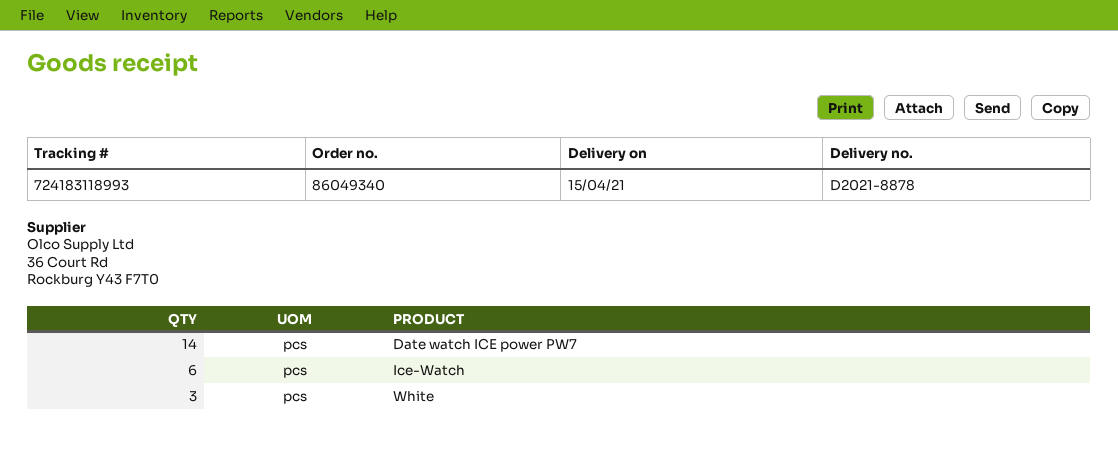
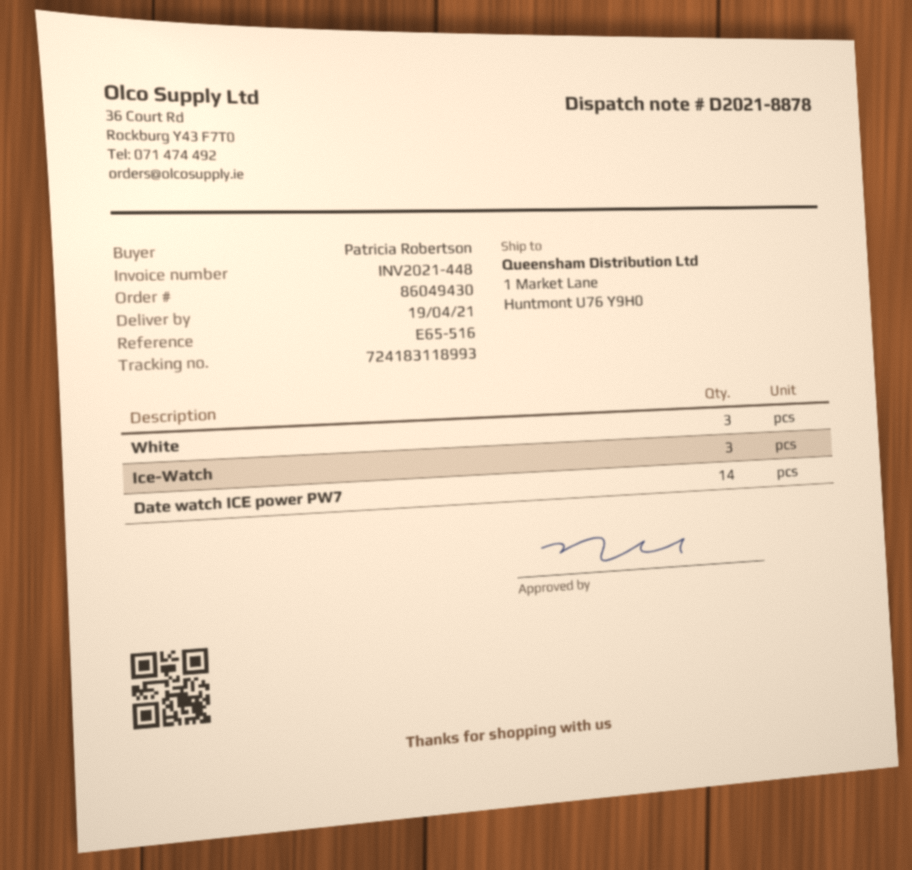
order number: 86049340 -> 86049430
delivery date: 2021-04-15 -> 2021-04-19
Ice-Watch: 6 -> 3

